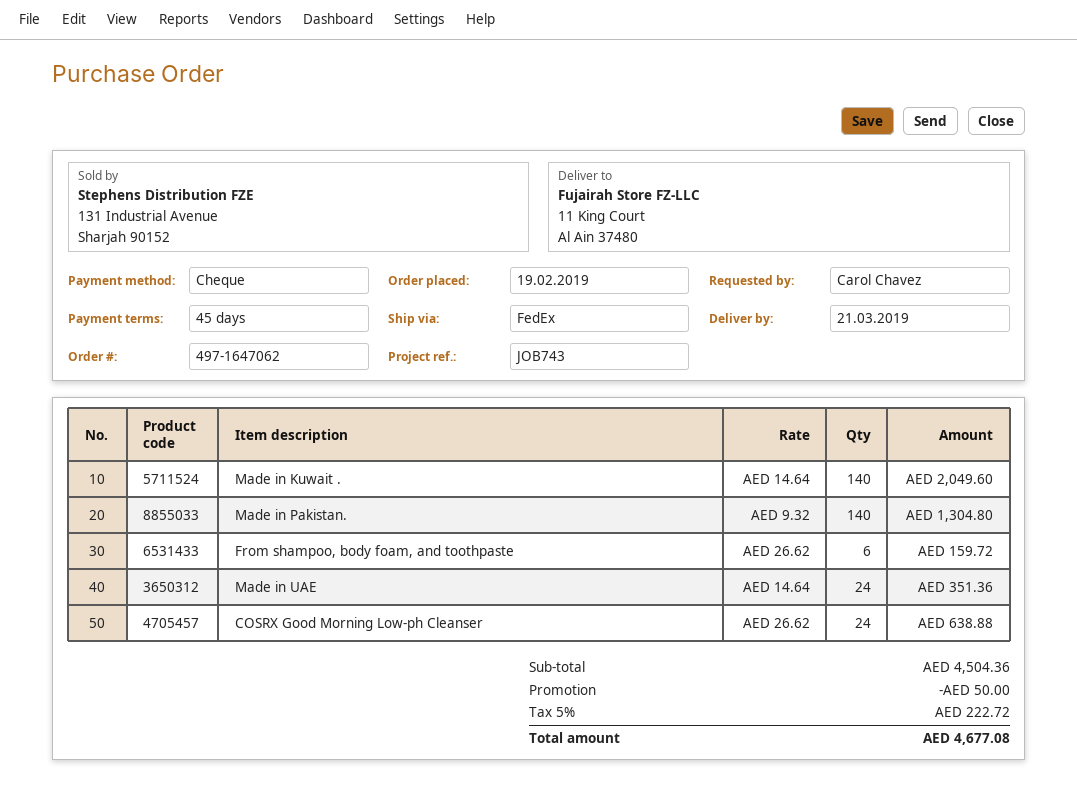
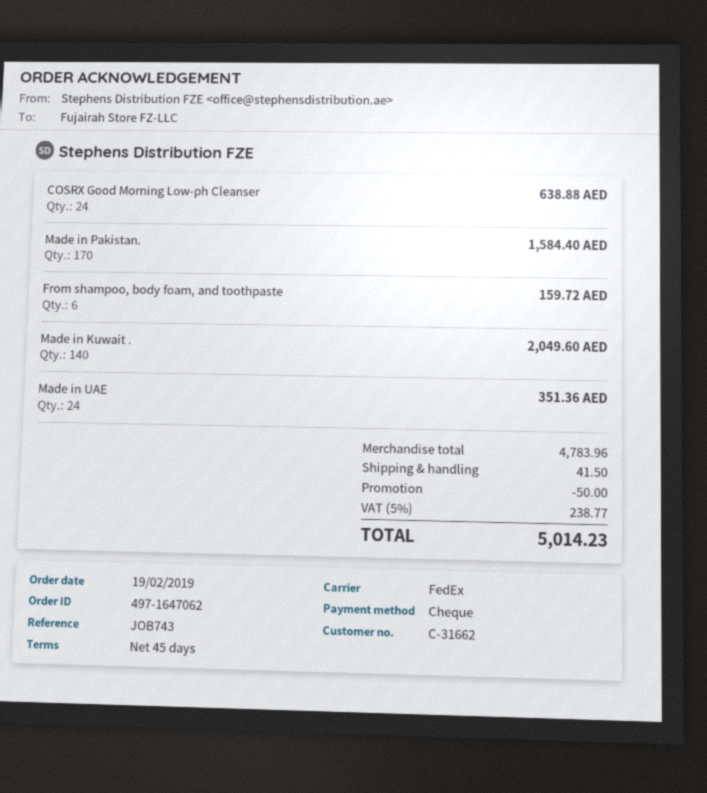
Made in Pakistan.: 140 for 1304.80 -> 170 for 1584.40
subtotal: 4504.36 -> 4783.96
shipping: none -> 41.50
tax: 5% = 222.72 -> 5% = 238.77
total: 4677.08 -> 5014.23

